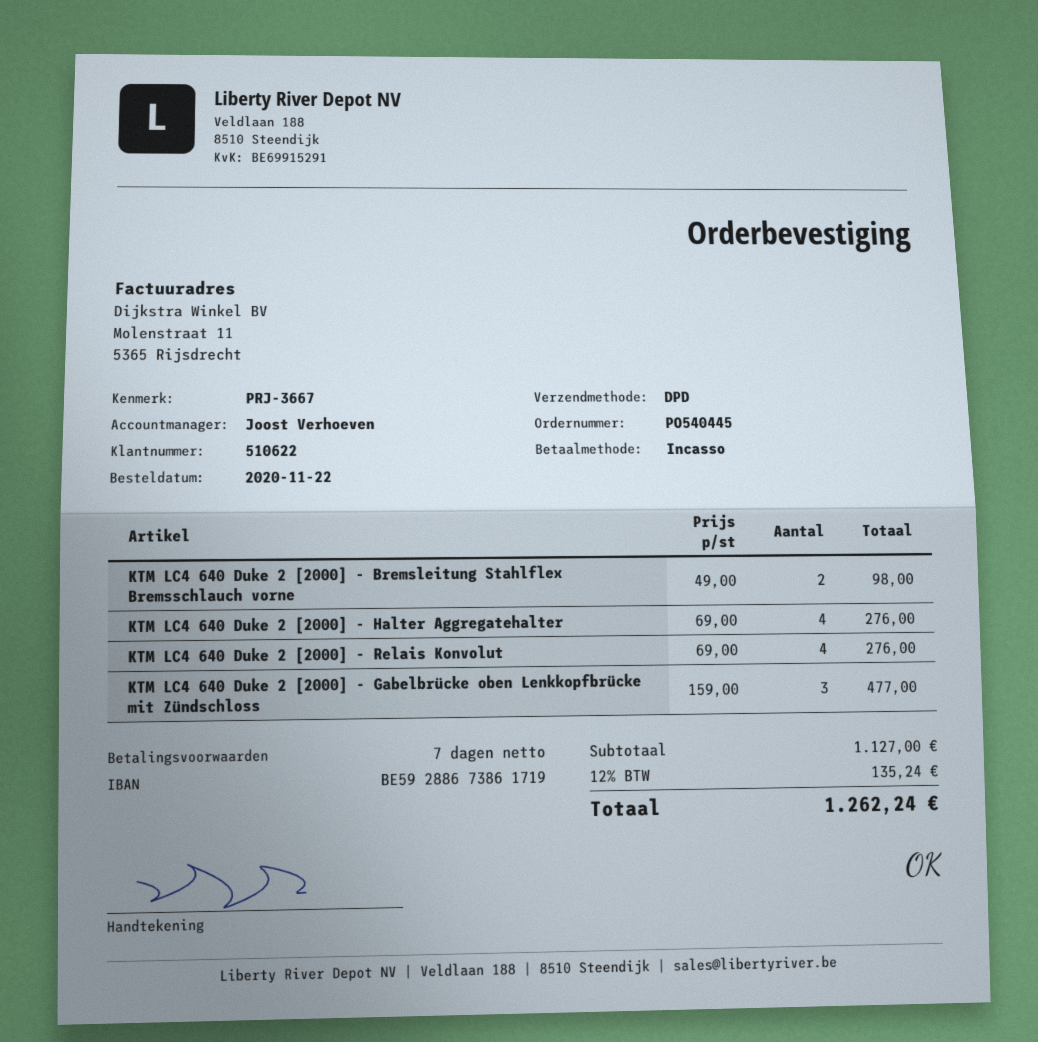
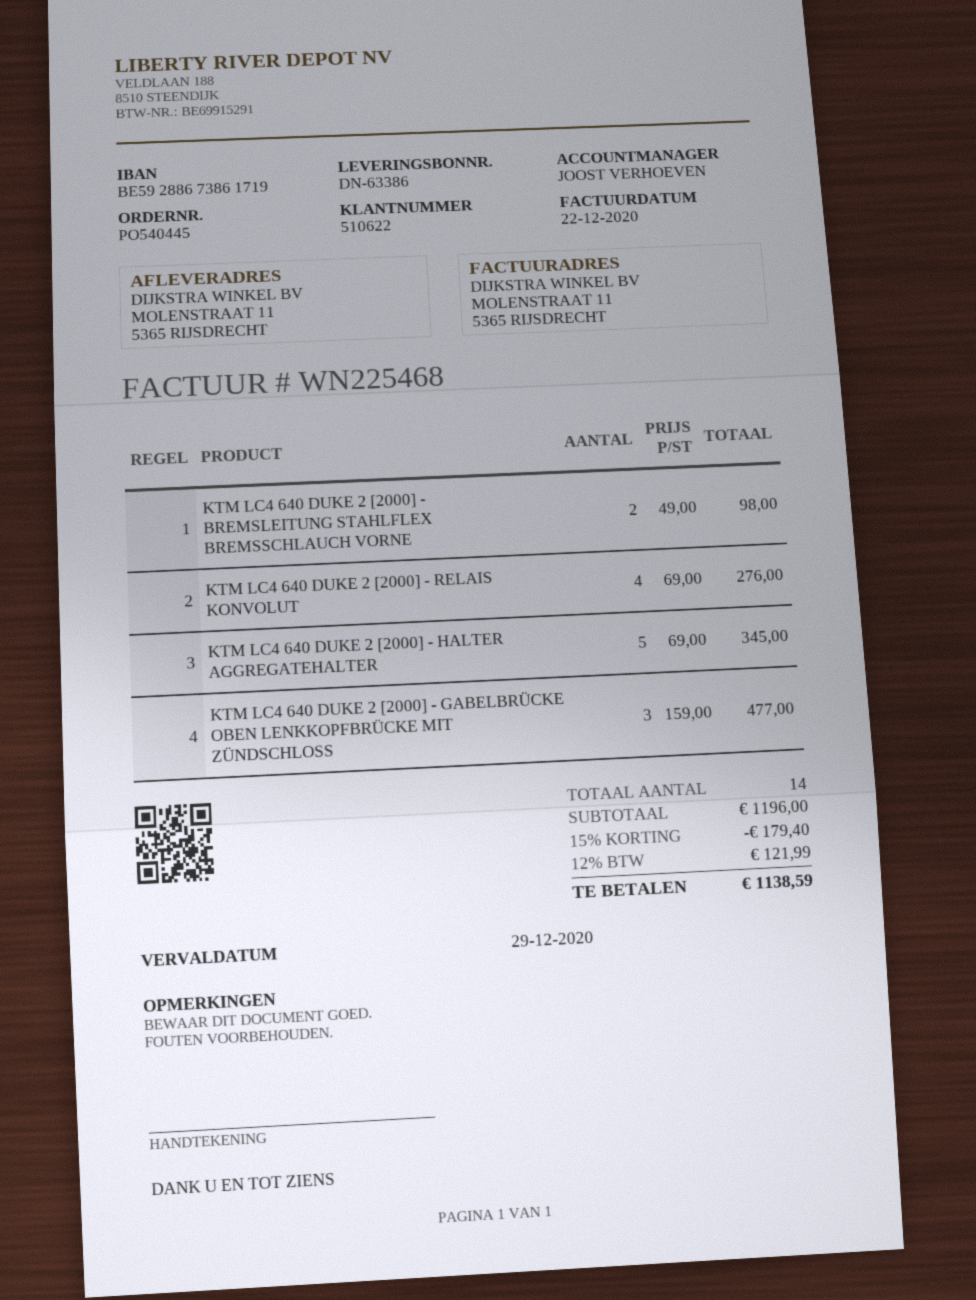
KTM LC4 640 Duke 2 [2000] - Halter Aggregatehalter: 4 x 69.00 = 276.00 -> 5 x 69.00 = 345.00
subtotal: 1127.00 -> 1196.00
discount: none -> 15% = 179.40
tax: 12% = 135.24 -> 12% = 121.99
total: 1262.24 -> 1138.59

